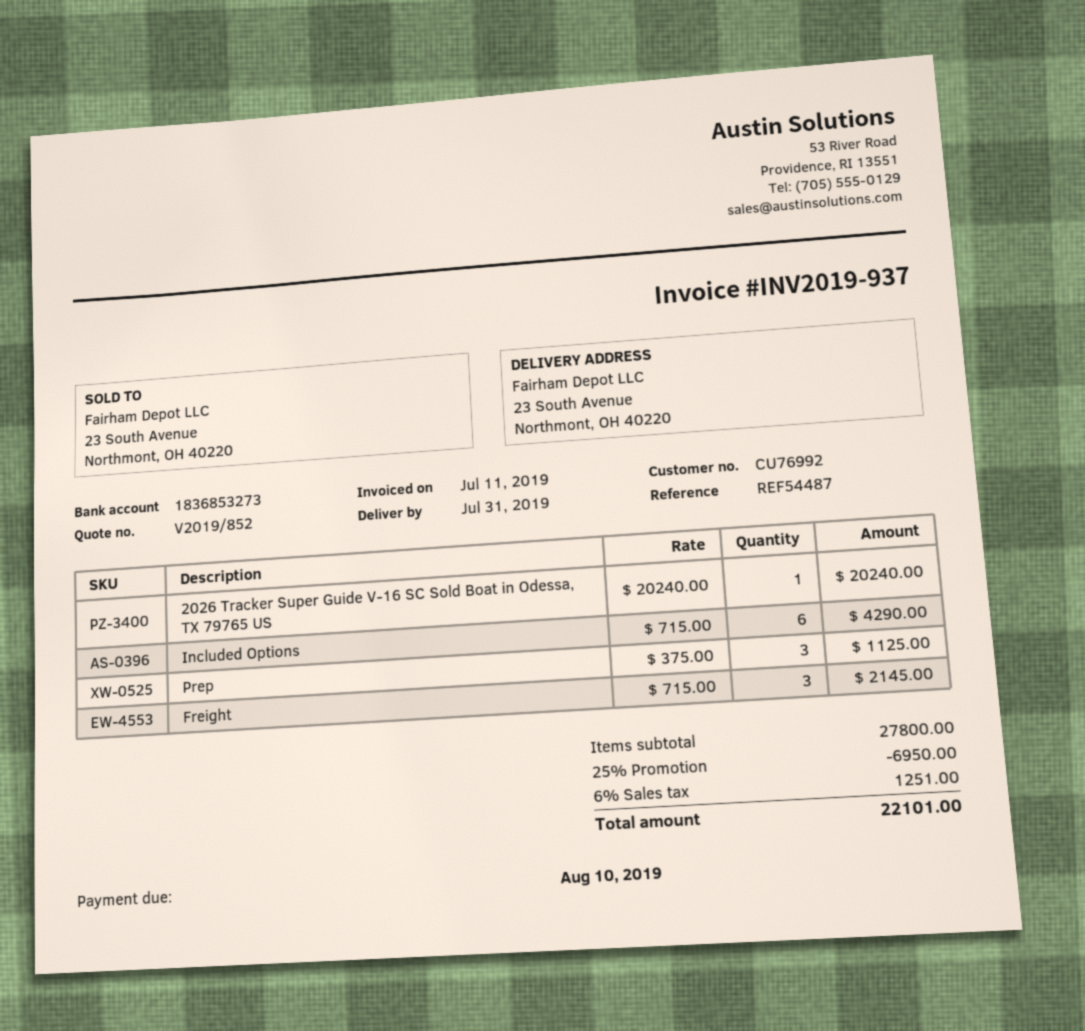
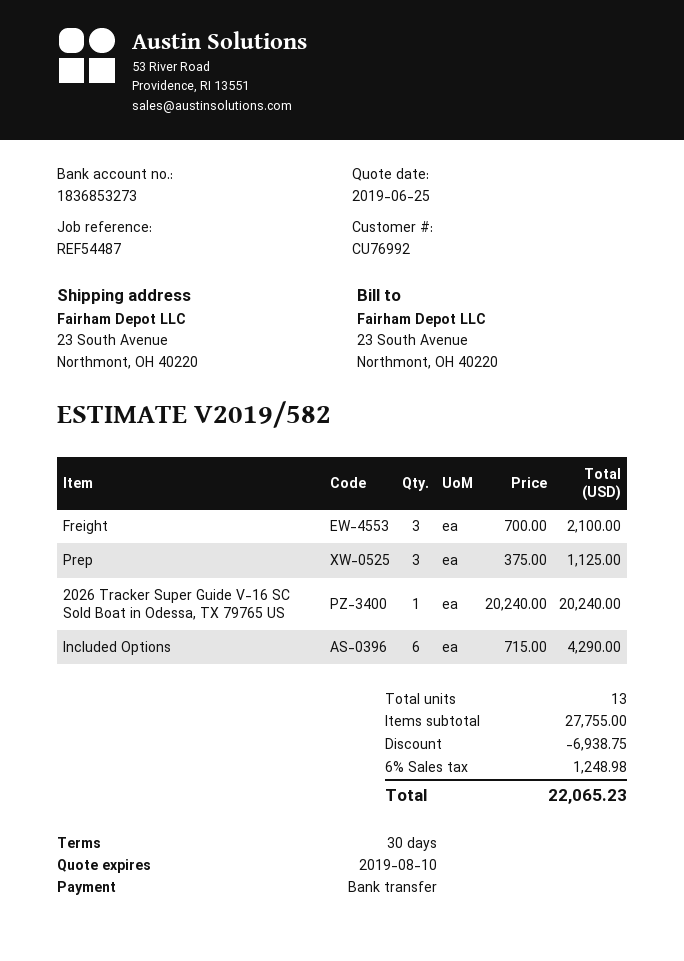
quote number: V2019/852 -> V2019/582
Freight: 3 x 715.00 = 2145.00 -> 3 x 700.00 = 2100.00
subtotal: 27800.00 -> 27755.00
discount: 6950.00 -> 6938.75
tax: 6% = 1251.00 -> 6% = 1248.98
total: 22101.00 -> 22065.23

